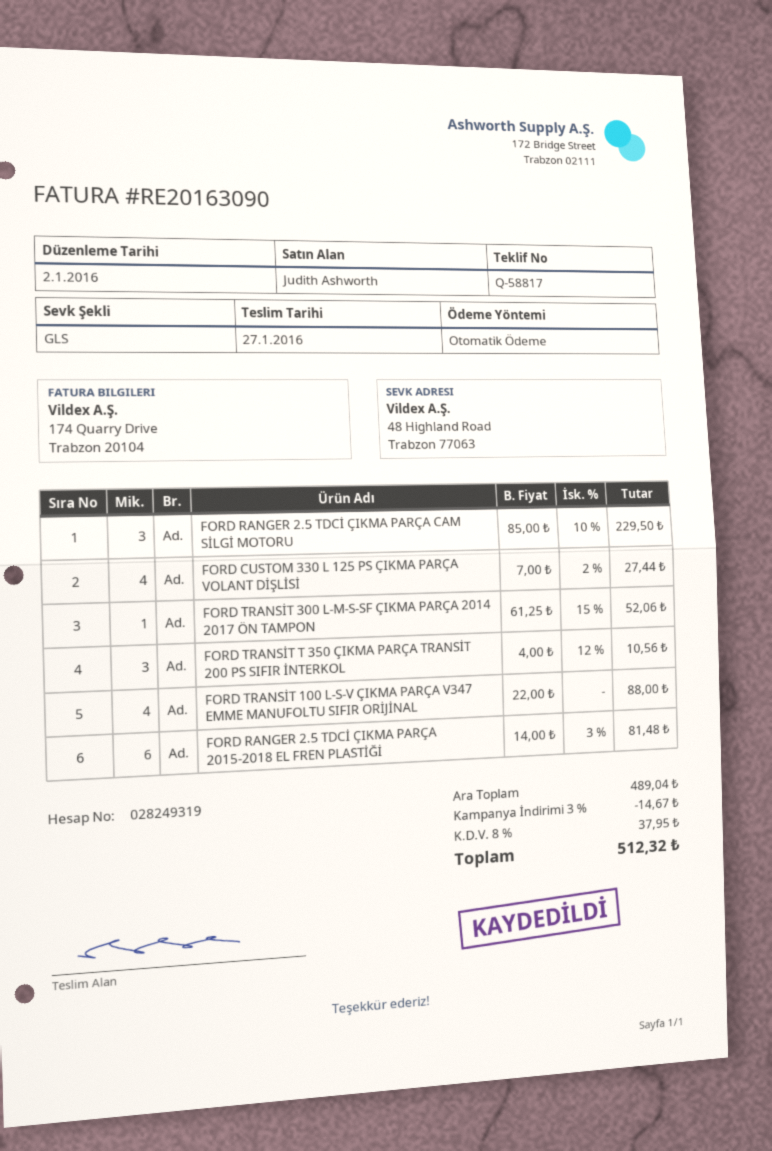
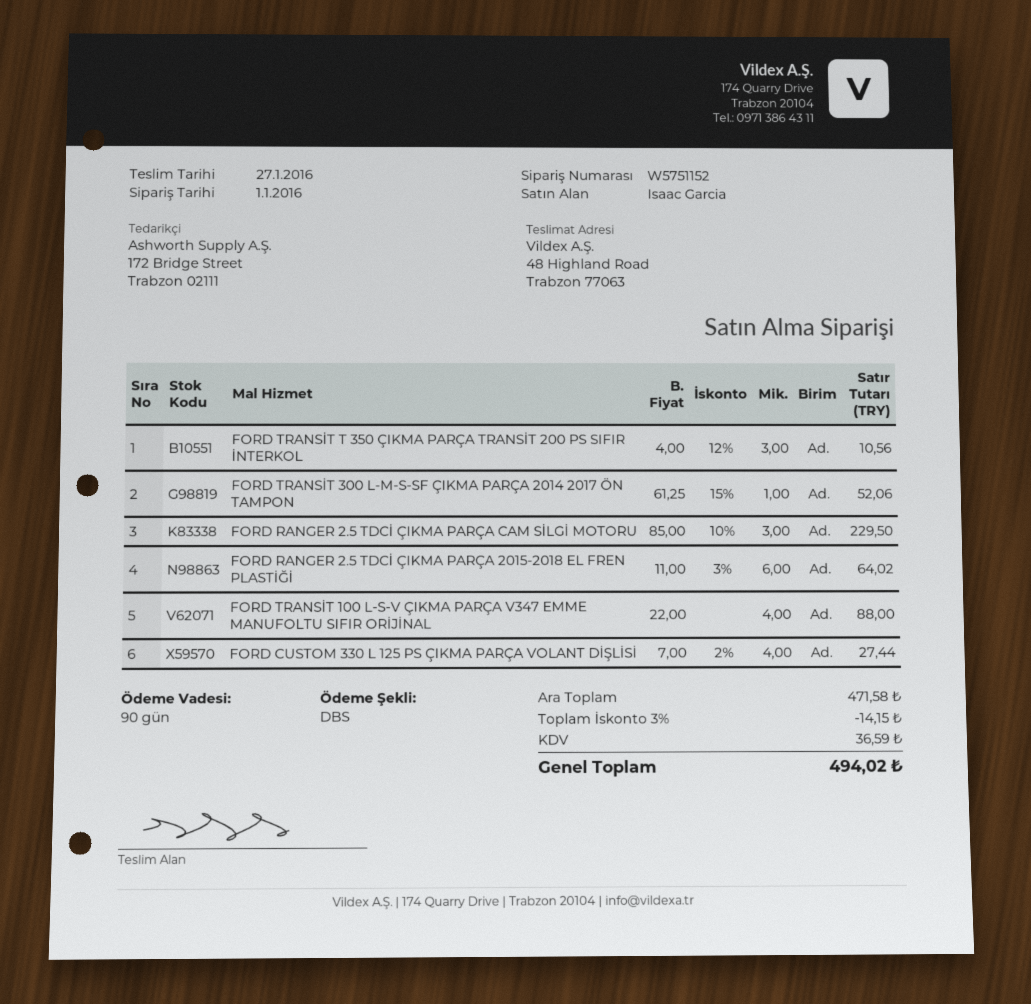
ordered by: Judith Ashworth -> Isaac Garcia
FORD RANGER 2.5 TDCİ ÇIKMA PARÇA 2015-2018 EL FREN PLASTİĞİ: 6 x 14.00 - 3% = 81.48 -> 6 x 11.00 - 3% = 64.02
subtotal: 489.04 -> 471.58
discount: 3% = 14.67 -> 3% = 14.15
tax: 37.95 -> 36.59
total: 512.32 -> 494.02

